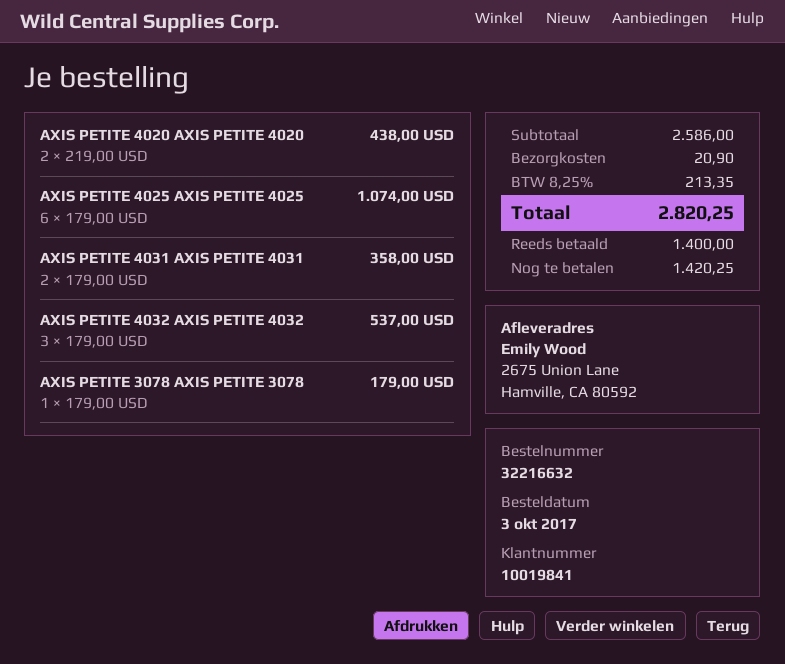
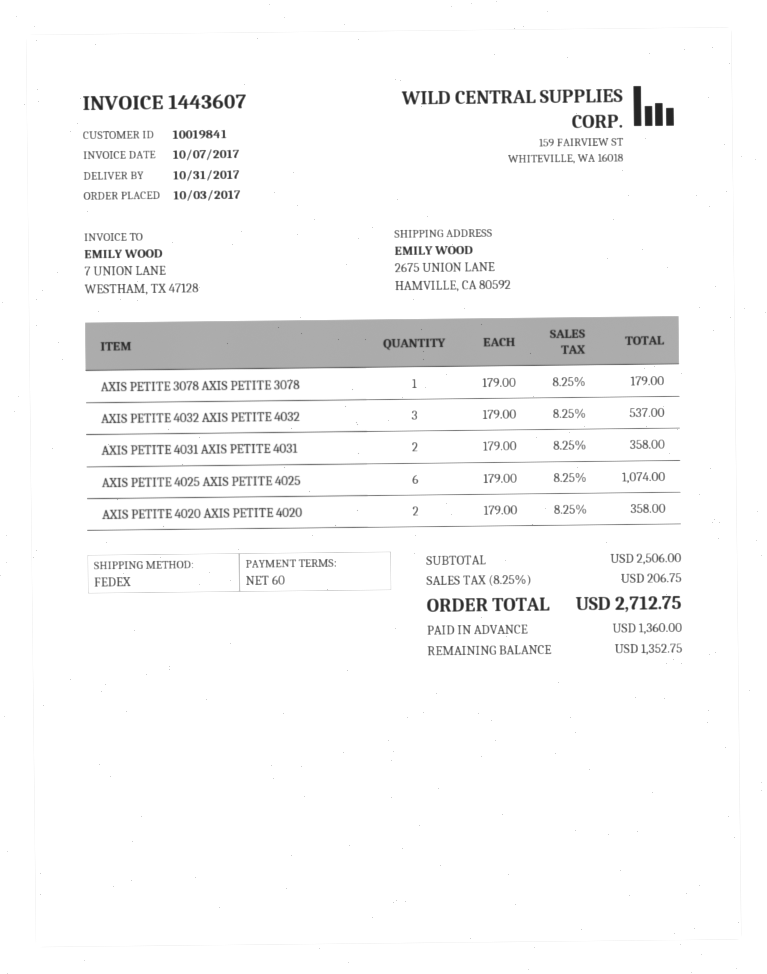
AXIS PETITE 4020 AXIS PETITE 4020: 2 x 219.00 = 438.00 -> 2 x 179.00 = 358.00
subtotal: 2586.00 -> 2506.00
shipping: 20.90 -> none
tax: 8.25% = 213.35 -> 8.25% = 206.75
total: 2820.25 -> 2712.75
deposit: 1400.00 -> 1360.00
balance: 1420.25 -> 1352.75

